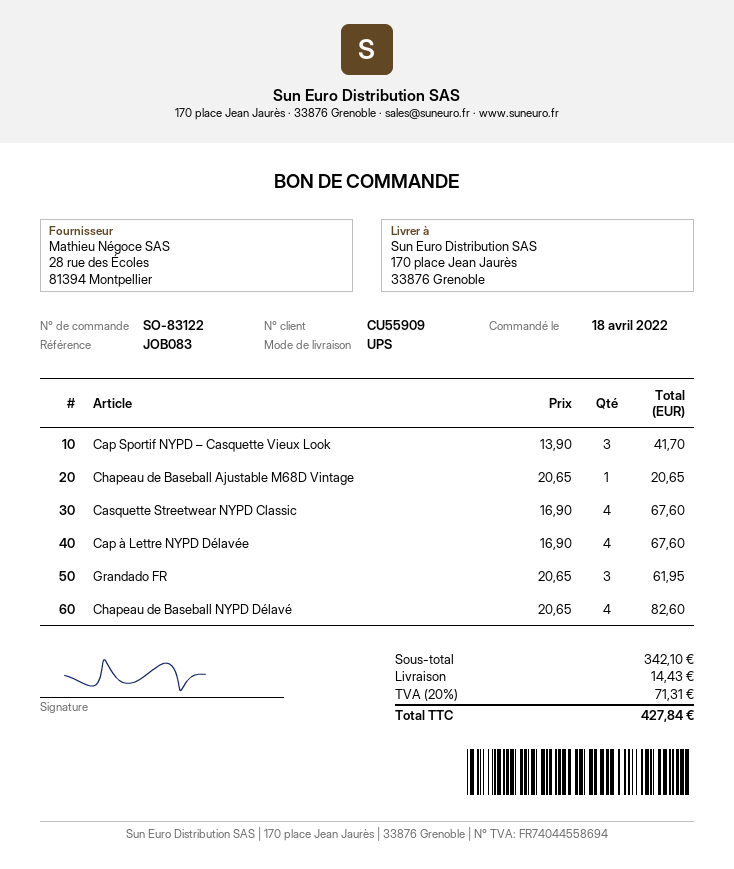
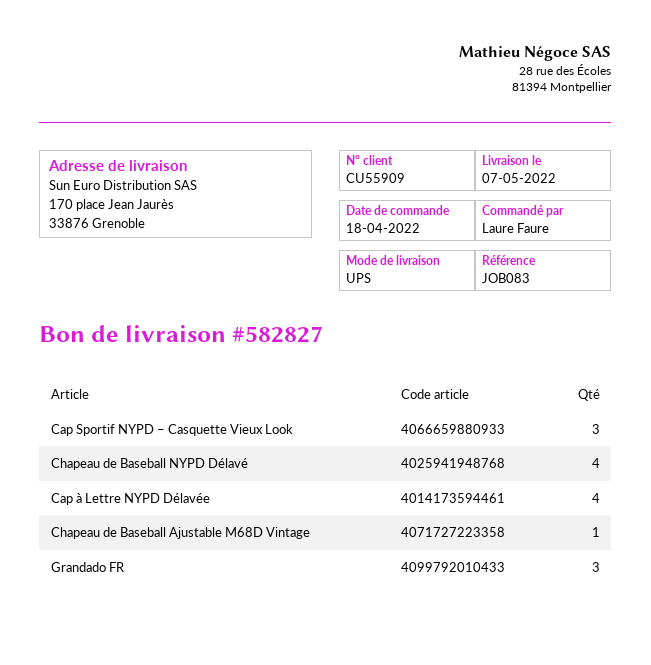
Casquette Streetwear NYPD Classic: 4 -> none

